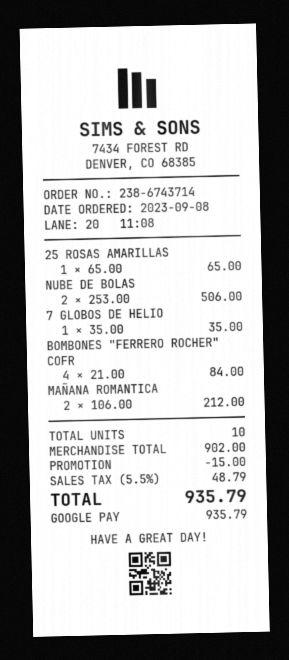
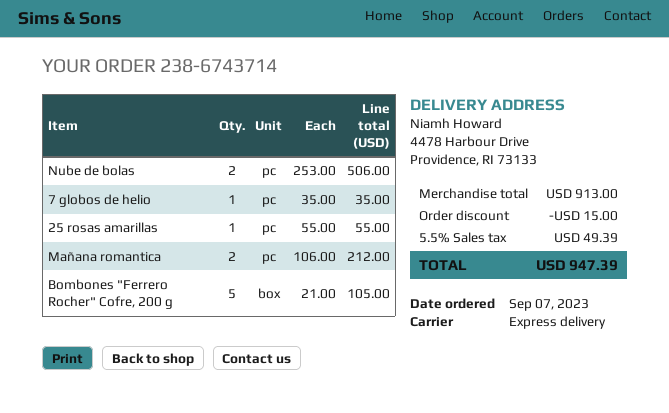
order date: 2023-09-08 -> 2023-09-07
25 ROSAS AMARILLAS: 1 x 65.00 = 65.00 -> 1 x 55.00 = 55.00
BOMBONES "FERRERO ROCHER" COFR: 4 x 21.00 = 84.00 -> 5 x 21.00 = 105.00
subtotal: 902.00 -> 913.00
tax: 5.5% = 48.79 -> 5.5% = 49.39
total: 935.79 -> 947.39

